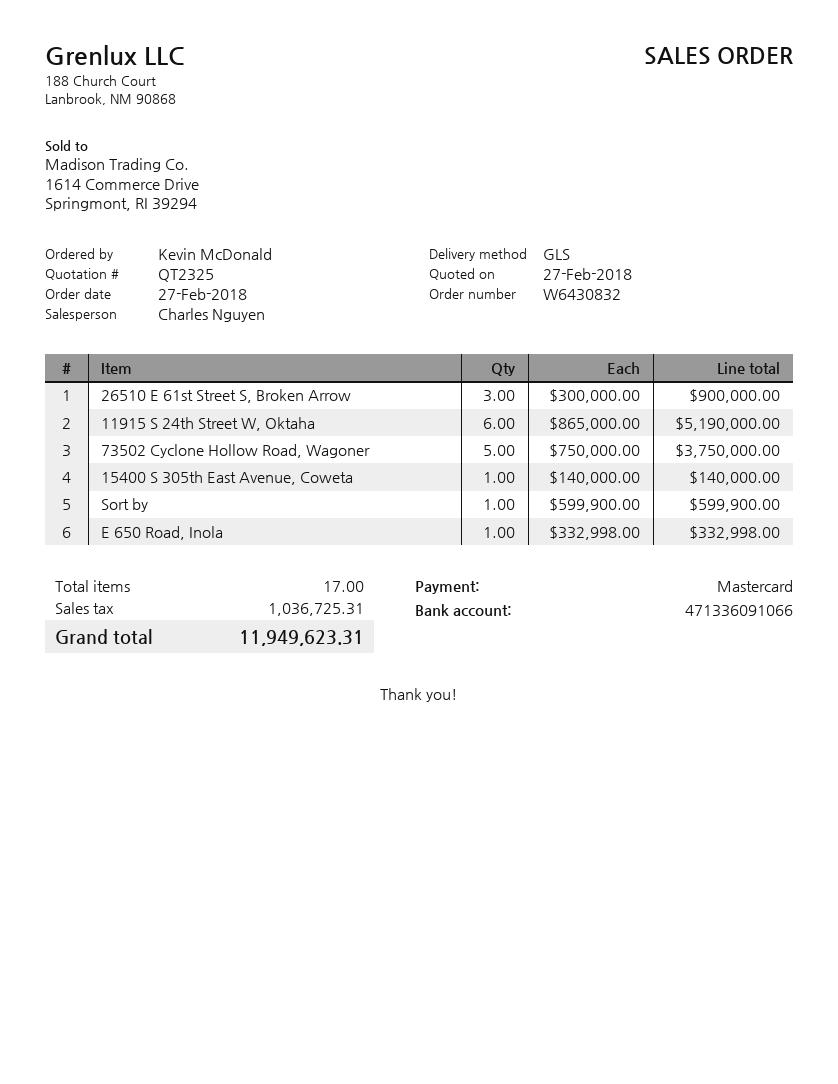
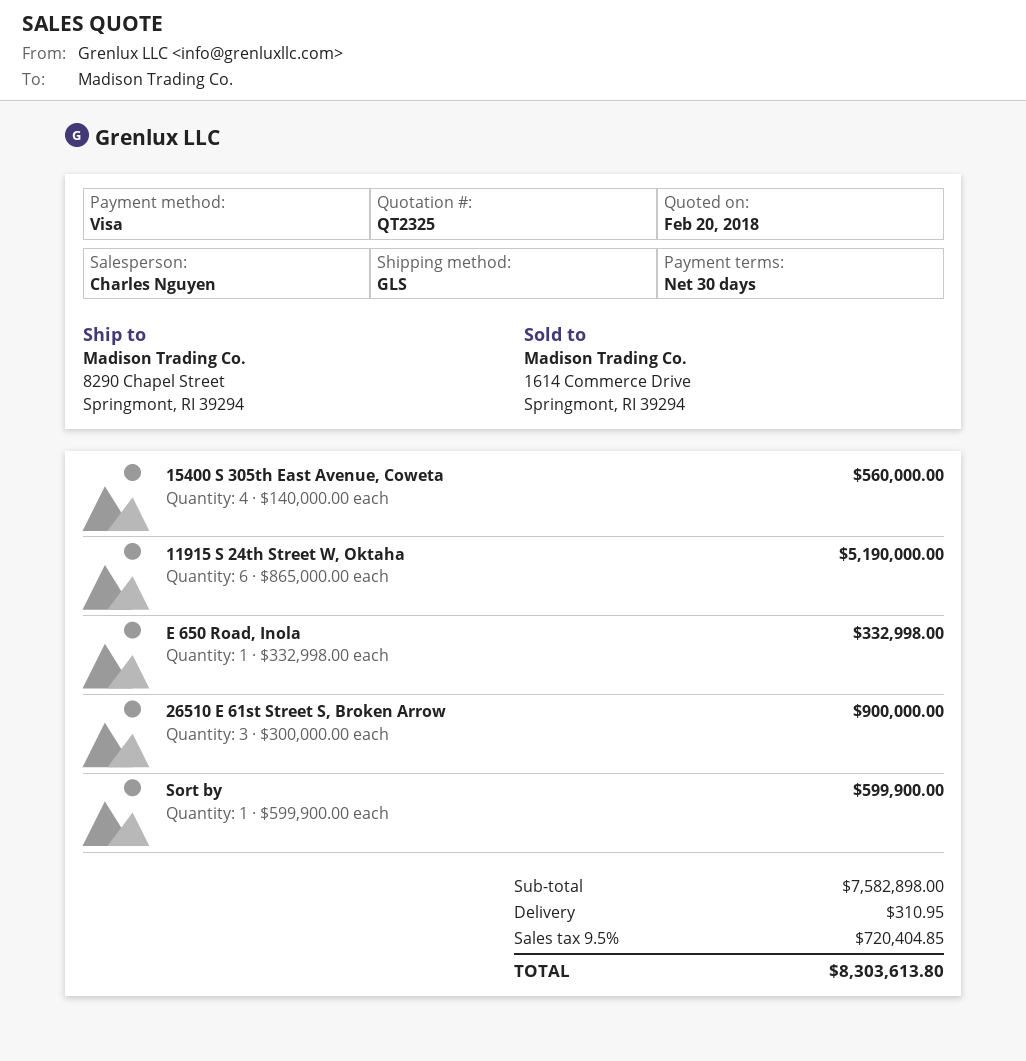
quote date: 2018-02-27 -> 2018-02-20
payment method: Mastercard -> Visa
73502 Cyclone Hollow Road, Wagoner: 5 x 750000.00 = 3750000.00 -> none
15400 S 305th East Avenue, Coweta: 1 x 140000.00 = 140000.00 -> 4 x 140000.00 = 560000.00
shipping: none -> 310.95
tax: 1036725.31 -> 720404.85
total: 11949623.31 -> 8303613.80

